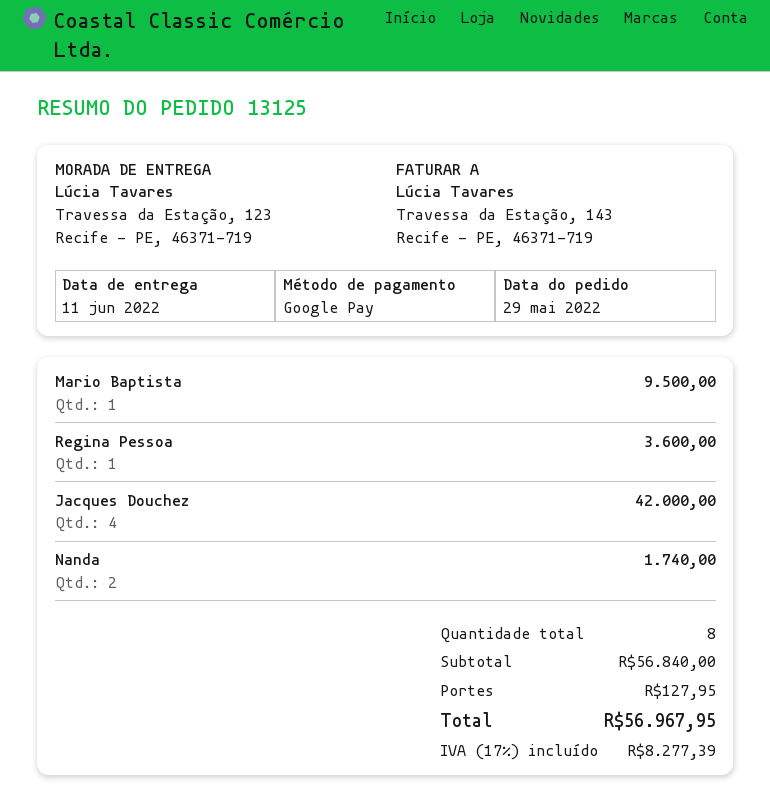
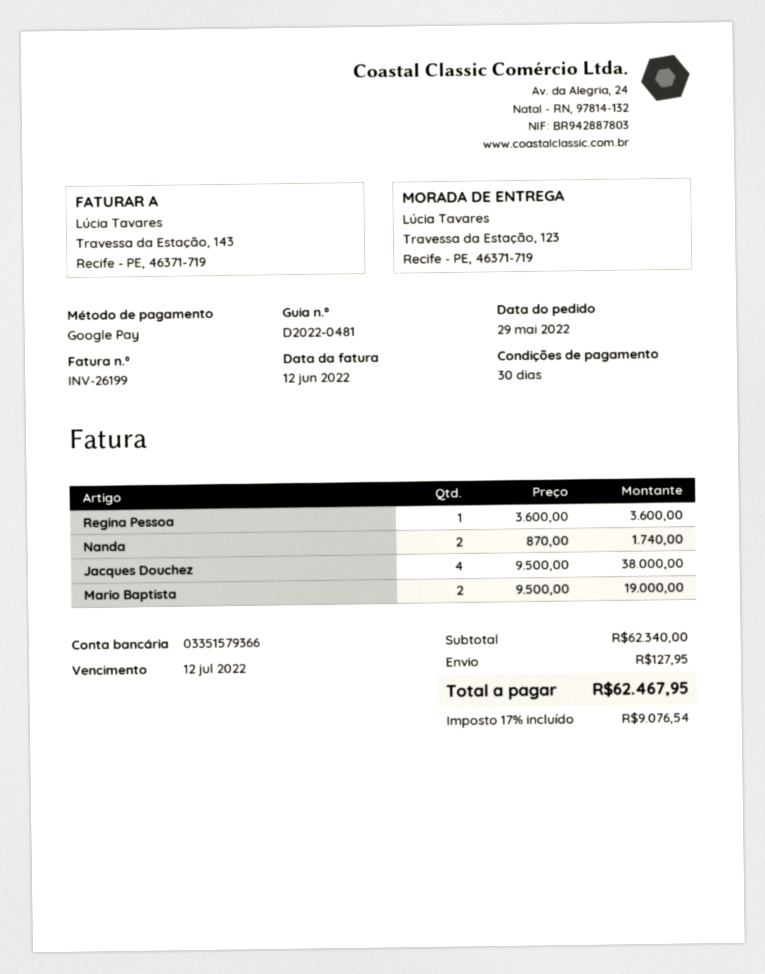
Mario Baptista: 1 for 9500.00 -> 2 for 19000.00
Jacques Douchez: 4 for 42000.00 -> 4 for 38000.00
subtotal: 56840.00 -> 62340.00
tax: 17% = 8277.39 -> 17% = 9076.54
total: 56967.95 -> 62467.95

